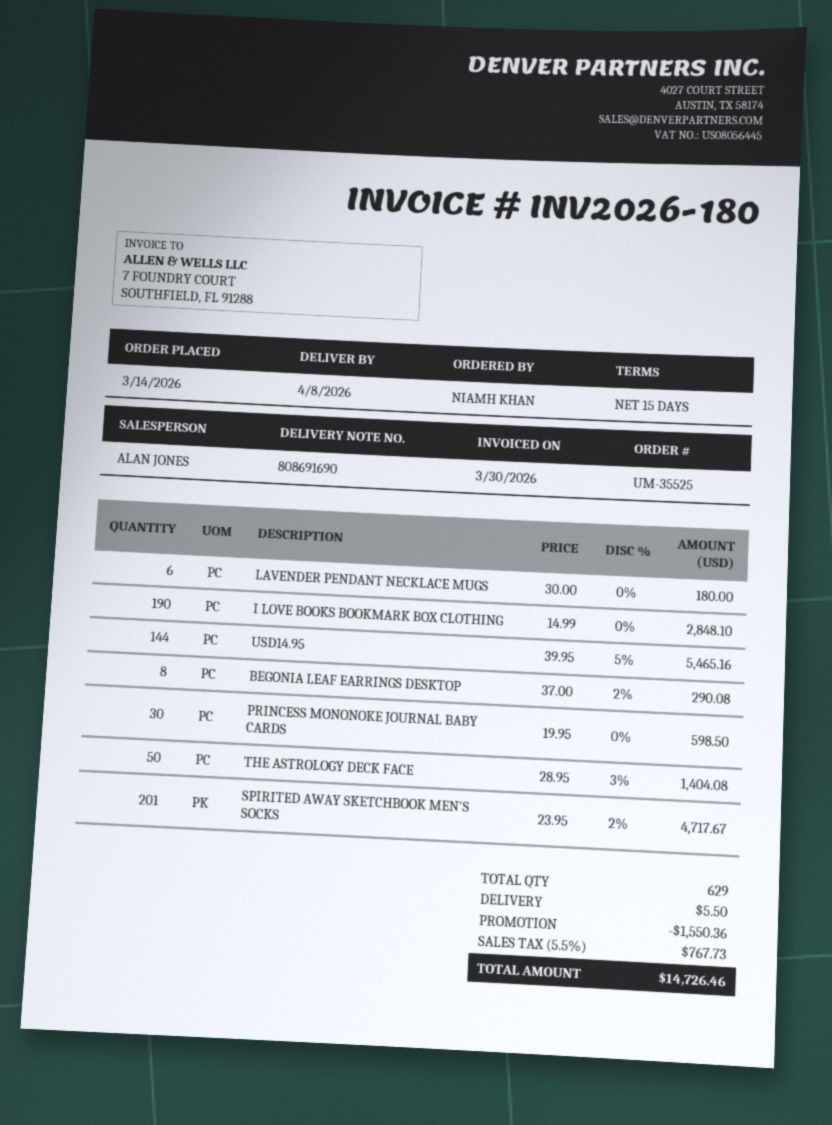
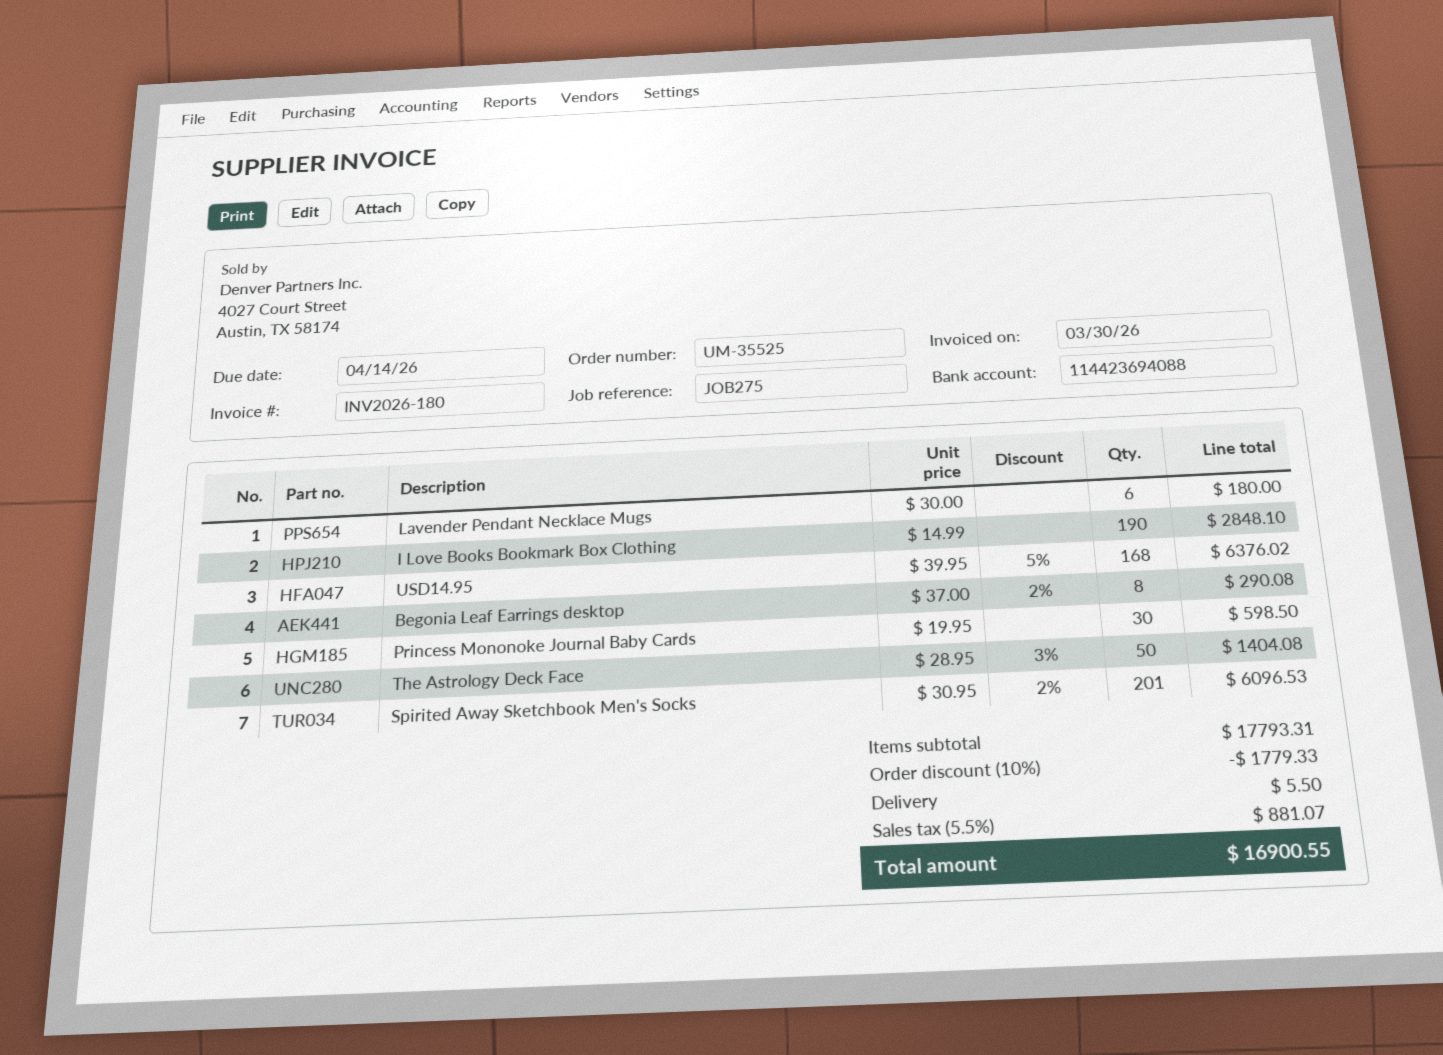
USD14.95: 144 x 39.95 - 5% = 5465.16 -> 168 x 39.95 - 5% = 6376.02
SPIRITED AWAY SKETCHBOOK MEN'S SOCKS: 201 x 23.95 - 2% = 4717.67 -> 201 x 30.95 - 2% = 6096.53
discount: 1550.36 -> 1779.33
tax: 5.5% = 767.73 -> 5.5% = 881.07
total: 14726.46 -> 16900.55

